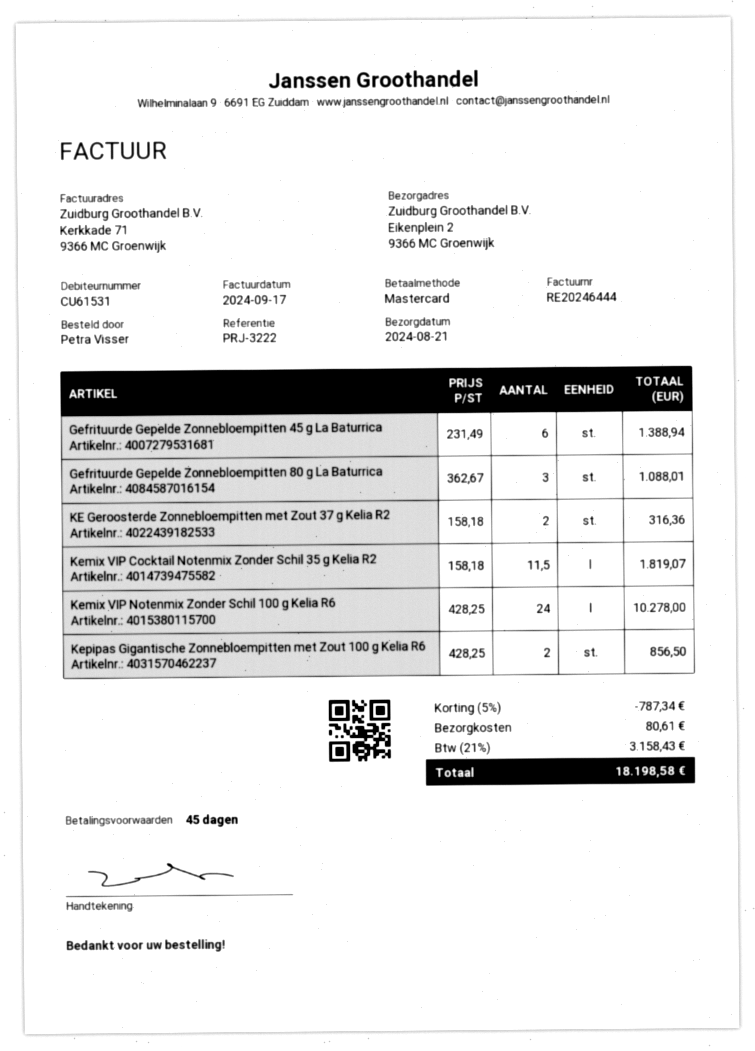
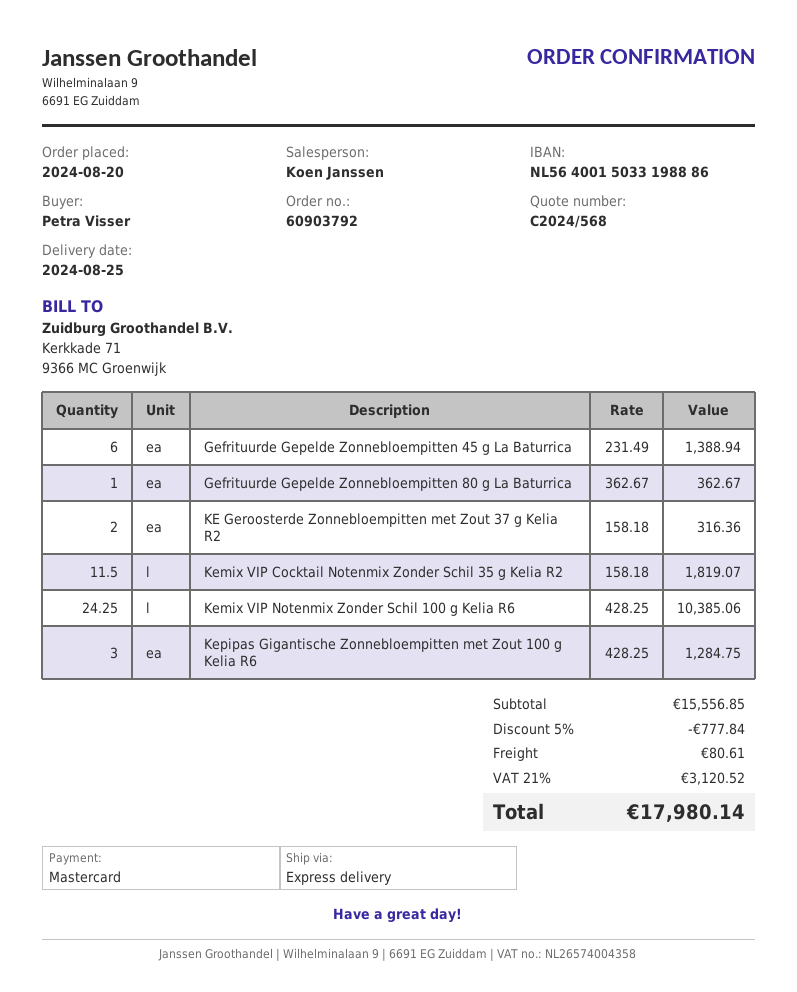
delivery date: 2024-08-21 -> 2024-08-25
Gefrituurde Gepelde Zonnebloempitten 80 g La Baturrica: 3 x 362.67 = 1088.01 -> 1 x 362.67 = 362.67
Kemix VIP Notenmix Zonder Schil 100 g Kelia R6: 24 x 428.25 = 10278.00 -> 24.25 x 428.25 = 10385.06
Kepipas Gigantische Zonnebloempitten met Zout 100 g Kelia R6: 2 x 428.25 = 856.50 -> 3 x 428.25 = 1284.75
discount: 5% = 787.34 -> 5% = 777.84
tax: 21% = 3158.43 -> 21% = 3120.52
total: 18198.58 -> 17980.14

